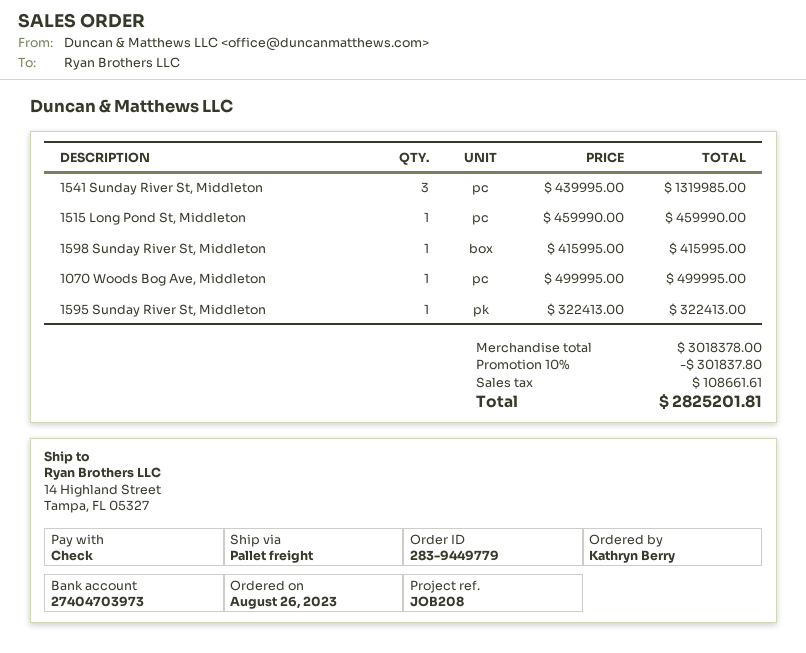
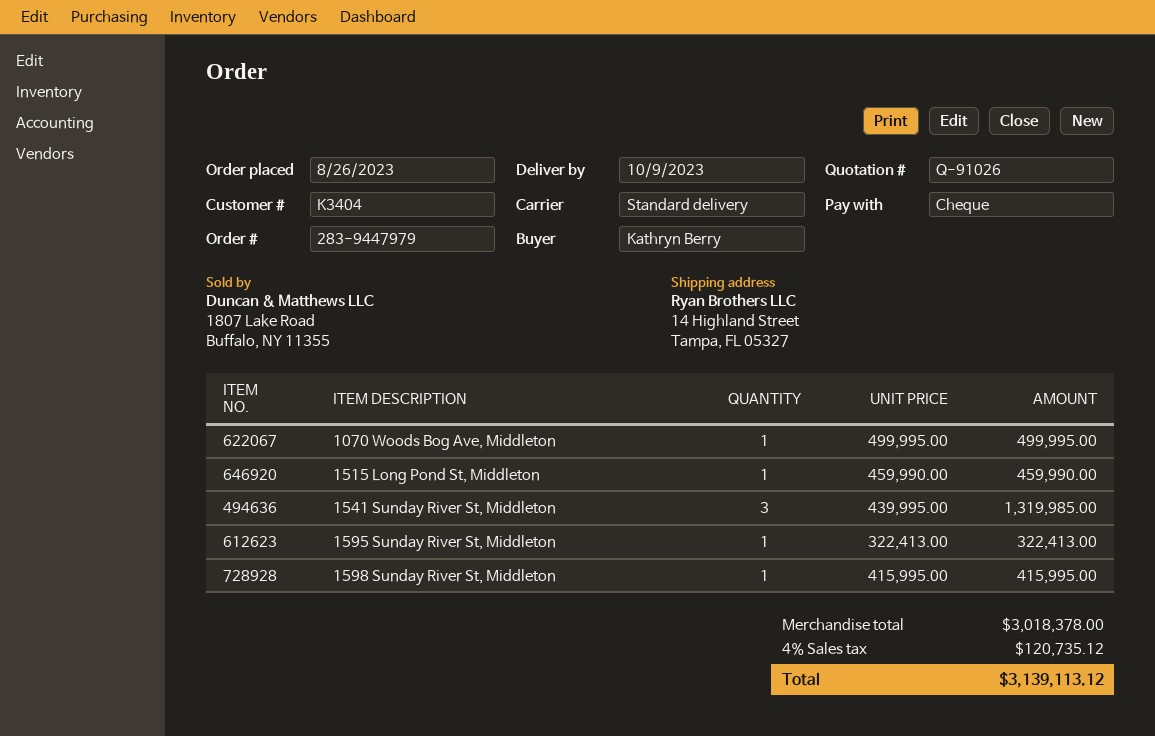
order number: 283-9449779 -> 283-9447979
shipping method: pallet freight -> standard
discount: 10% = 301837.80 -> none
tax: 108661.61 -> 120735.12
total: 2825201.81 -> 3139113.12

